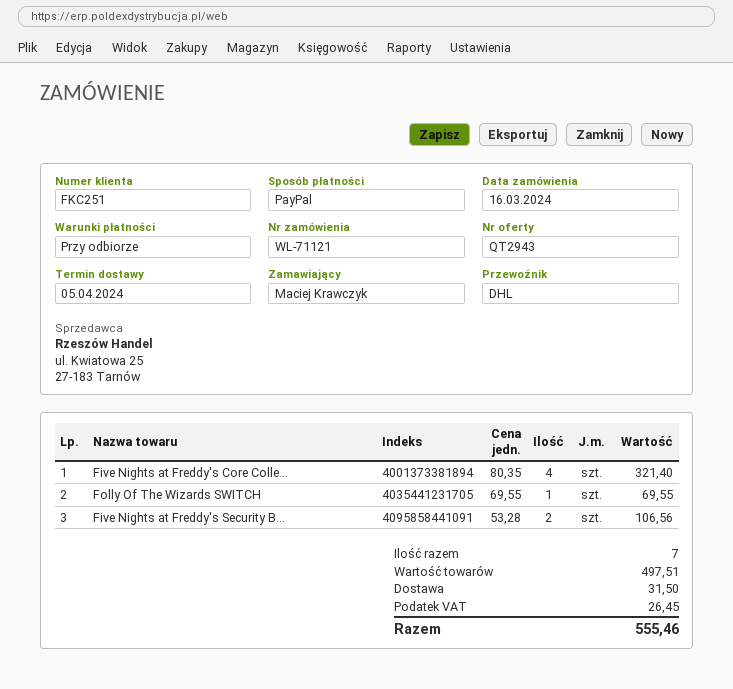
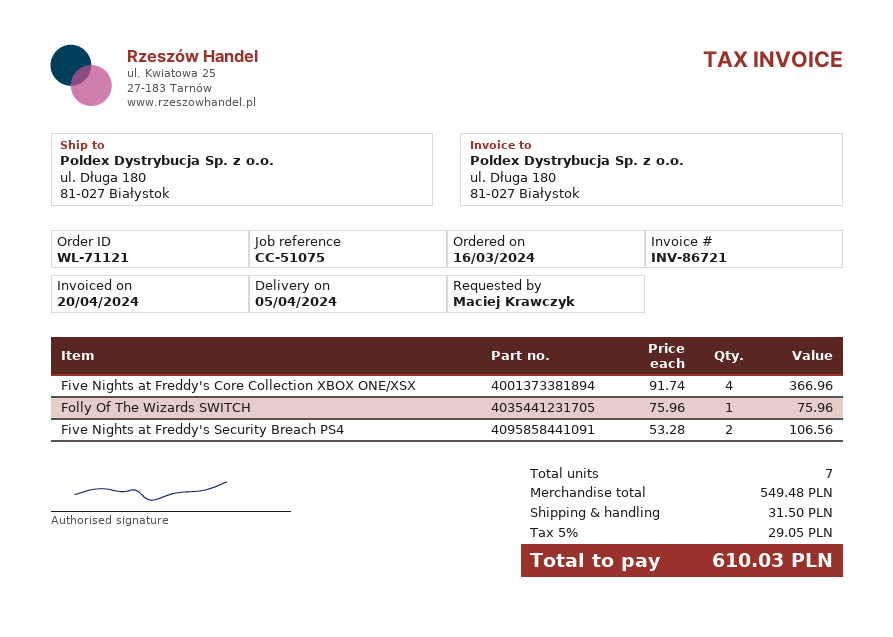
Five Nights at Freddy's Core Colle...: 4 x 80.35 = 321.40 -> 4 x 91.74 = 366.96
Folly Of The Wizards SWITCH: 1 x 69.55 = 69.55 -> 1 x 75.96 = 75.96
subtotal: 497.51 -> 549.48
tax: 26.45 -> 29.05
total: 555.46 -> 610.03

